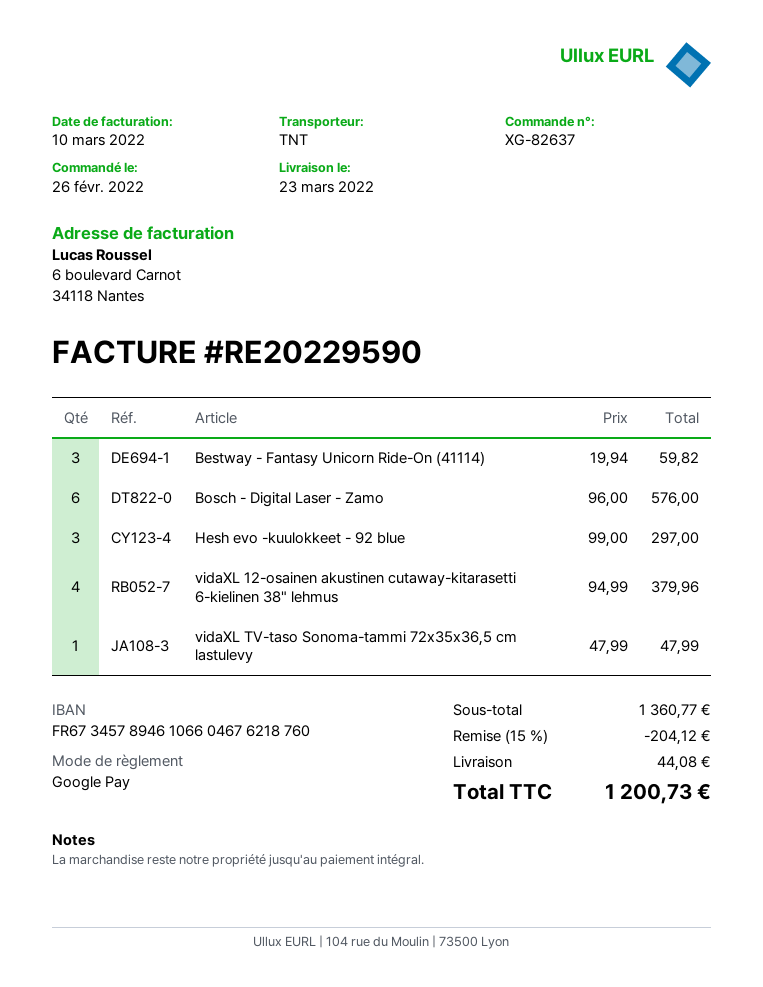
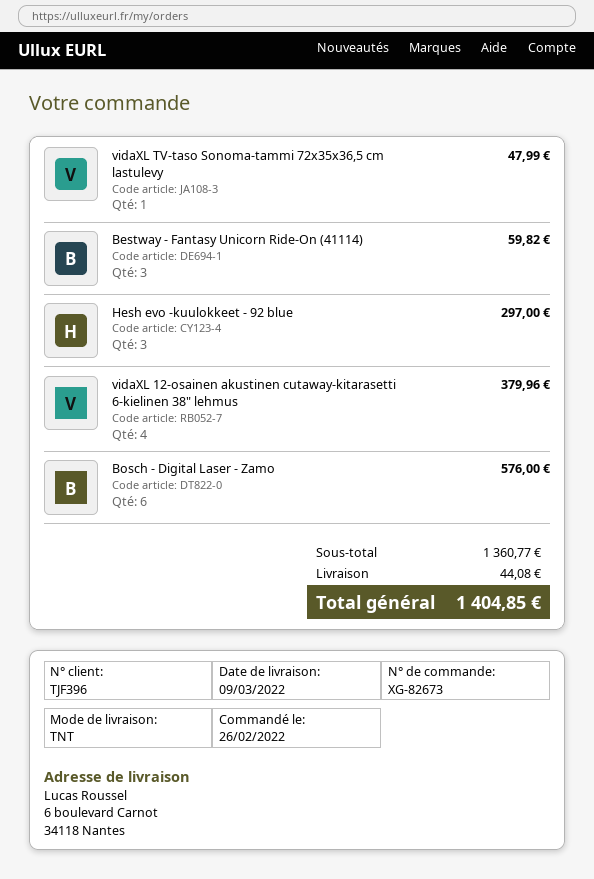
order number: XG-82637 -> XG-82673
delivery date: 2022-03-23 -> 2022-03-09
discount: 15% = 204.12 -> none
total: 1200.73 -> 1404.85

